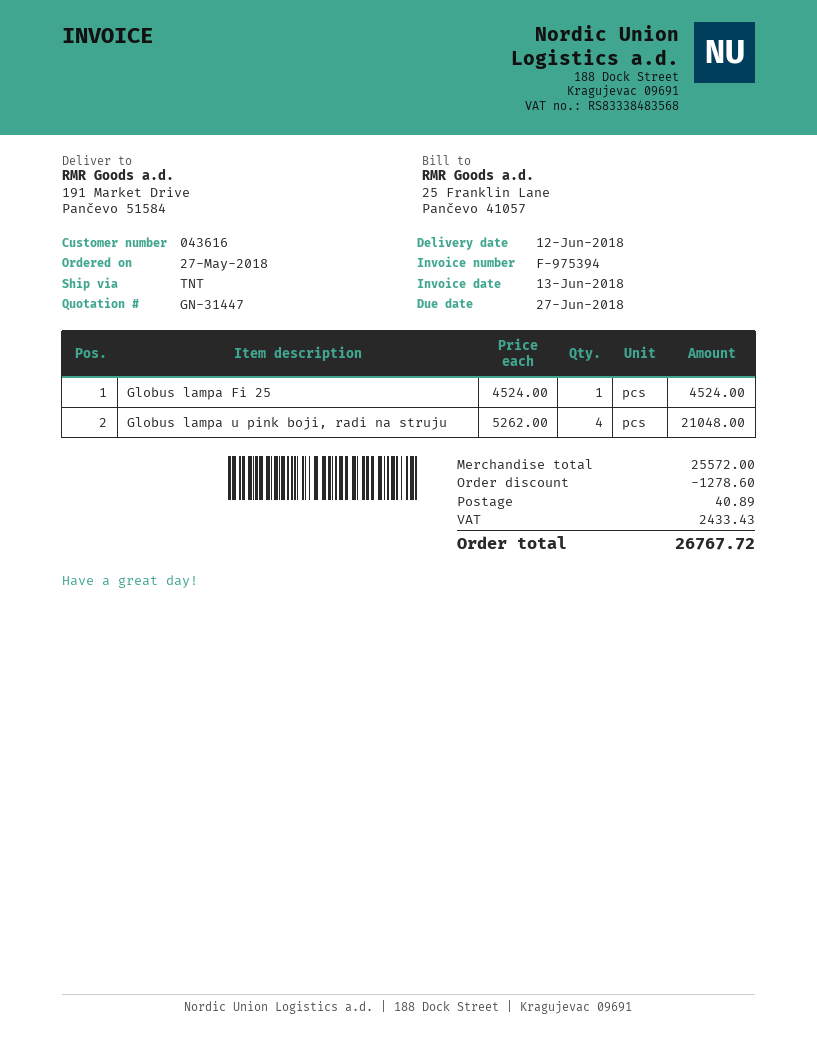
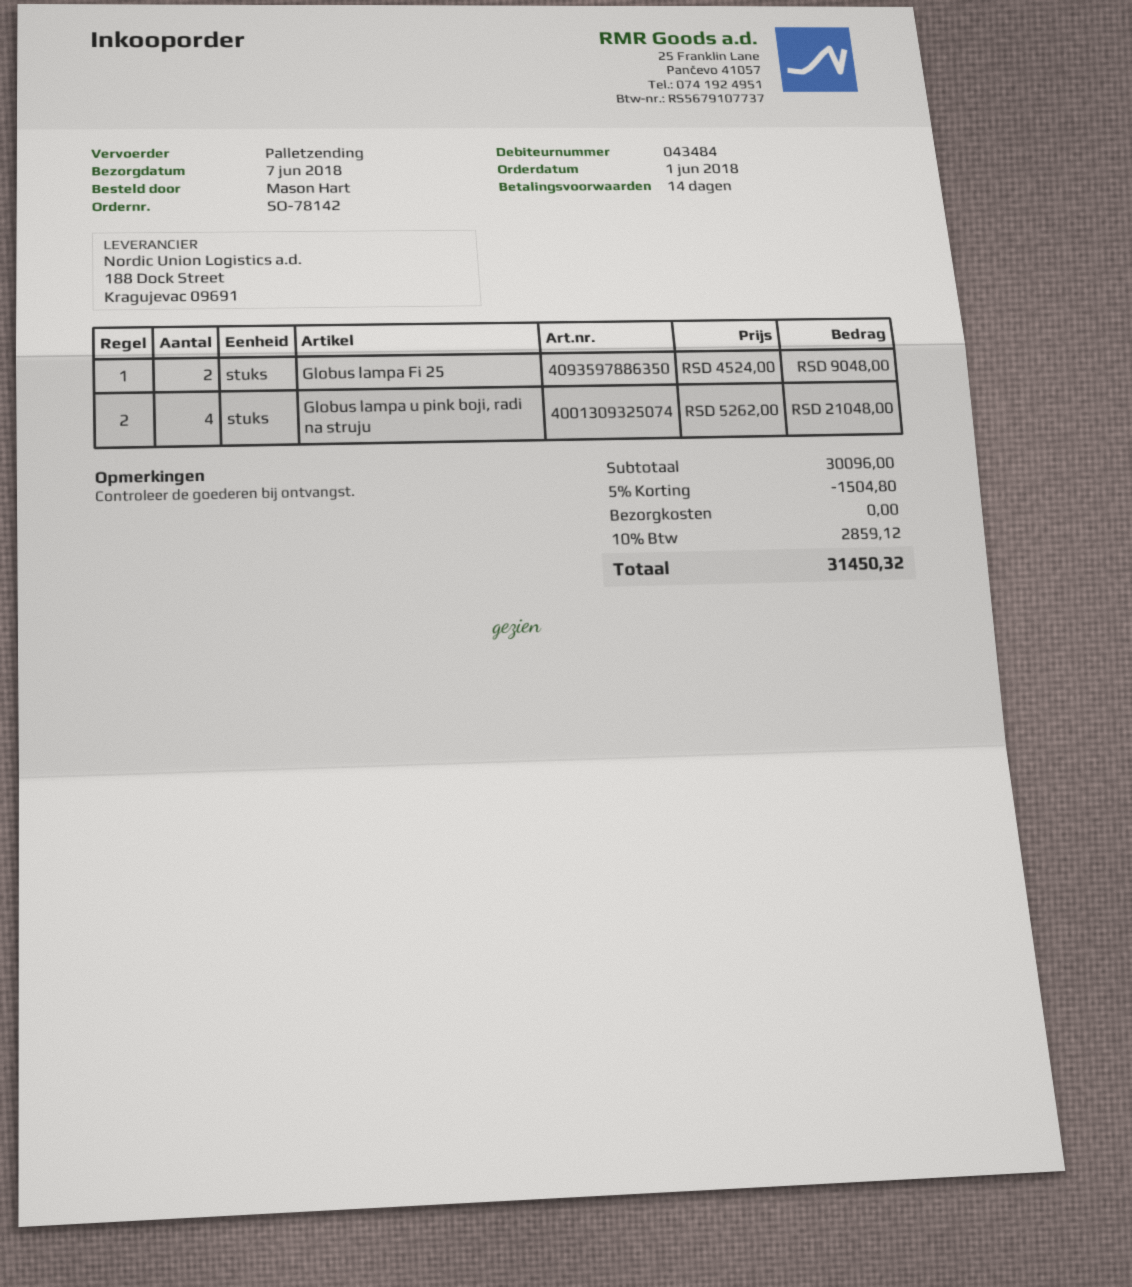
order date: 2018-05-27 -> 2018-06-01
delivery date: 2018-06-12 -> 2018-06-07
customer number: 043616 -> 043484
shipping method: TNT -> pallet freight
Globus lampa Fi 25: 1 x 4524.00 = 4524.00 -> 2 x 4524.00 = 9048.00
subtotal: 25572.00 -> 30096.00
discount: 1278.60 -> 1504.80
shipping: 40.89 -> 0.00
tax: 2433.43 -> 2859.12
total: 26767.72 -> 31450.32

